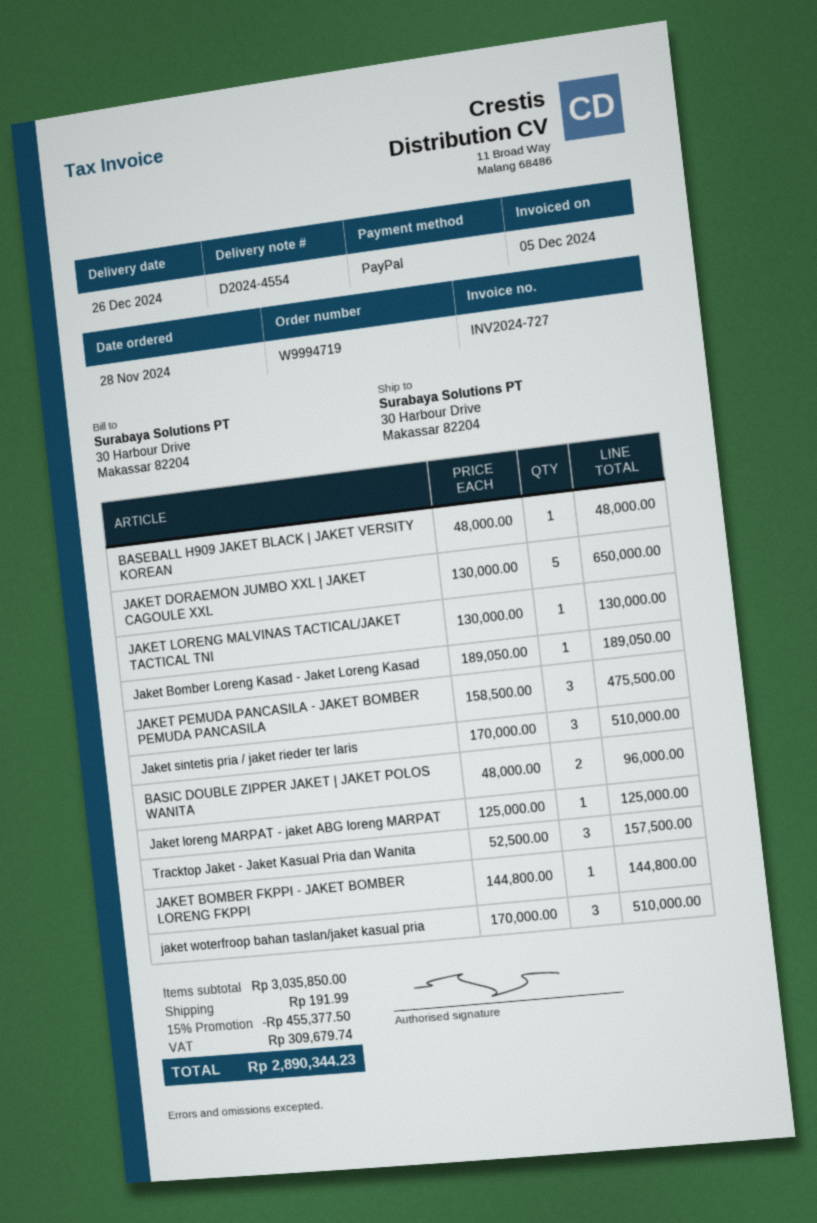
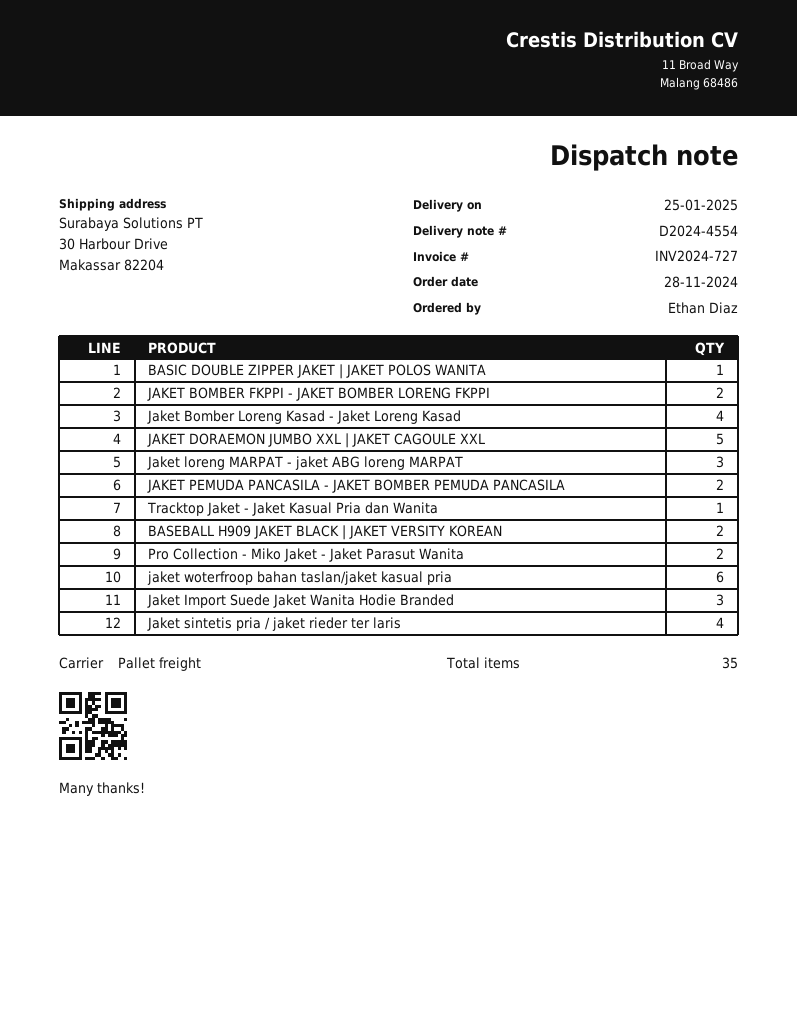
delivery date: 2024-12-26 -> 2025-01-25
BASEBALL H909 JAKET BLACK | JAKET VERSITY KOREAN: 1 -> 2
JAKET LORENG MALVINAS TACTICAL/JAKET TACTICAL TNI: 1 -> none
Jaket Bomber Loreng Kasad - Jaket Loreng Kasad: 1 -> 4
JAKET PEMUDA PANCASILA - JAKET BOMBER PEMUDA PANCASILA: 3 -> 2
Jaket sintetis pria / jaket rieder ter laris: 3 -> 4
BASIC DOUBLE ZIPPER JAKET | JAKET POLOS WANITA: 2 -> 1
Jaket loreng MARPAT - jaket ABG loreng MARPAT: 1 -> 3
Tracktop Jaket - Jaket Kasual Pria dan Wanita: 3 -> 1
JAKET BOMBER FKPPI - JAKET BOMBER LORENG FKPPI: 1 -> 2
jaket woterfroop bahan taslan/jaket kasual pria: 3 -> 6
Pro Collection - Miko Jaket - Jaket Parasut Wanita: none -> 2
Jaket Import Suede Jaket Wanita Hodie Branded: none -> 3

